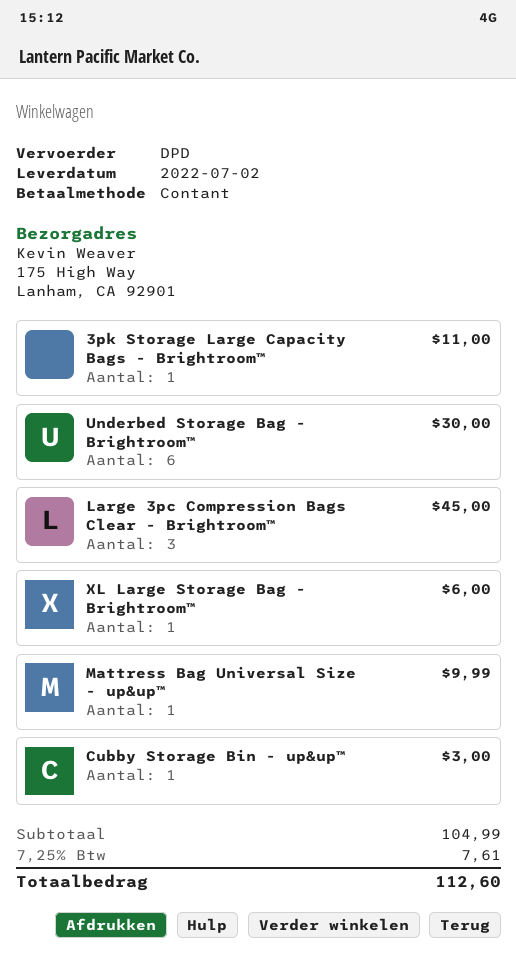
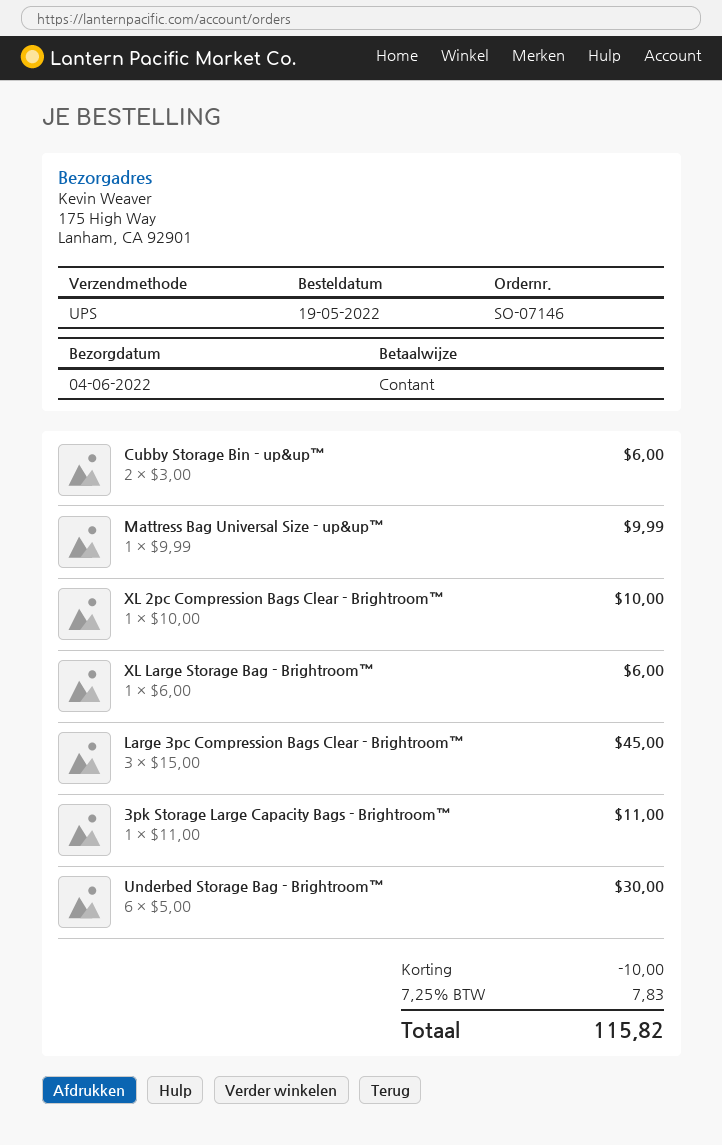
delivery date: 2022-07-02 -> 2022-06-04
shipping method: DPD -> UPS
Cubby Storage Bin - up&up™: 1 for 3.00 -> 2 for 6.00
XL 2pc Compression Bags Clear - Brightroom™: none -> 1 for 10.00
discount: none -> 10.00
tax: 7.25% = 7.61 -> 7.25% = 7.83
total: 112.60 -> 115.82

